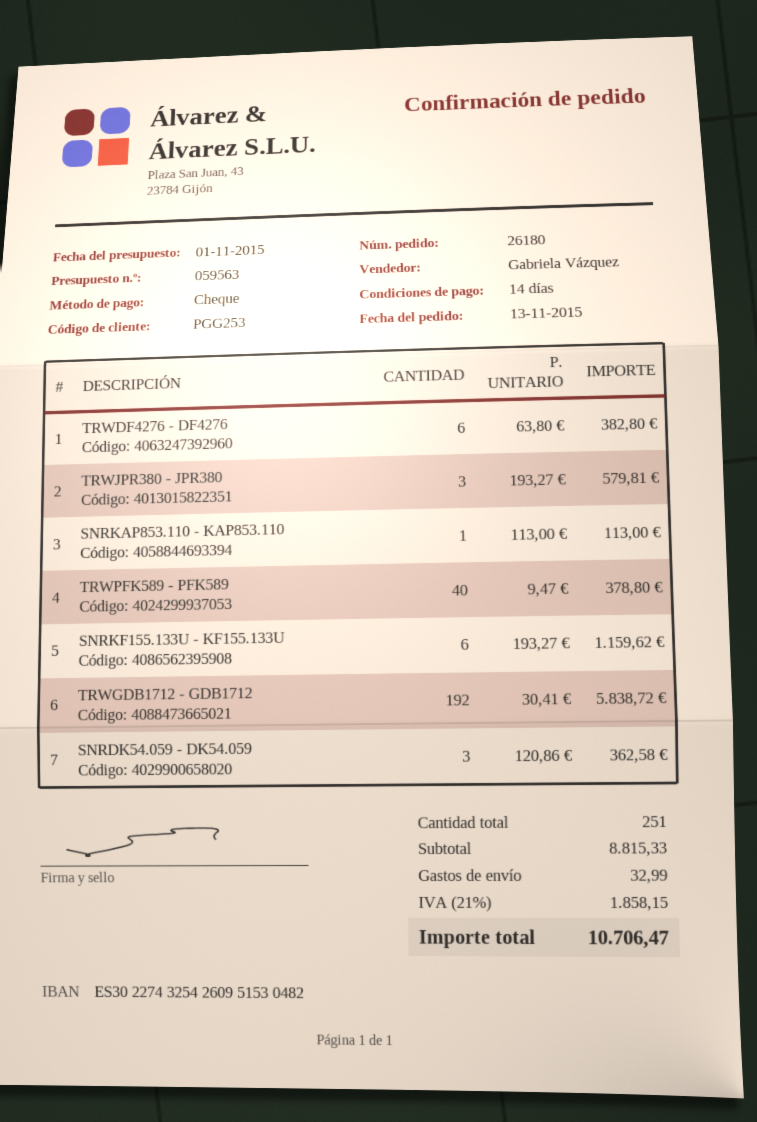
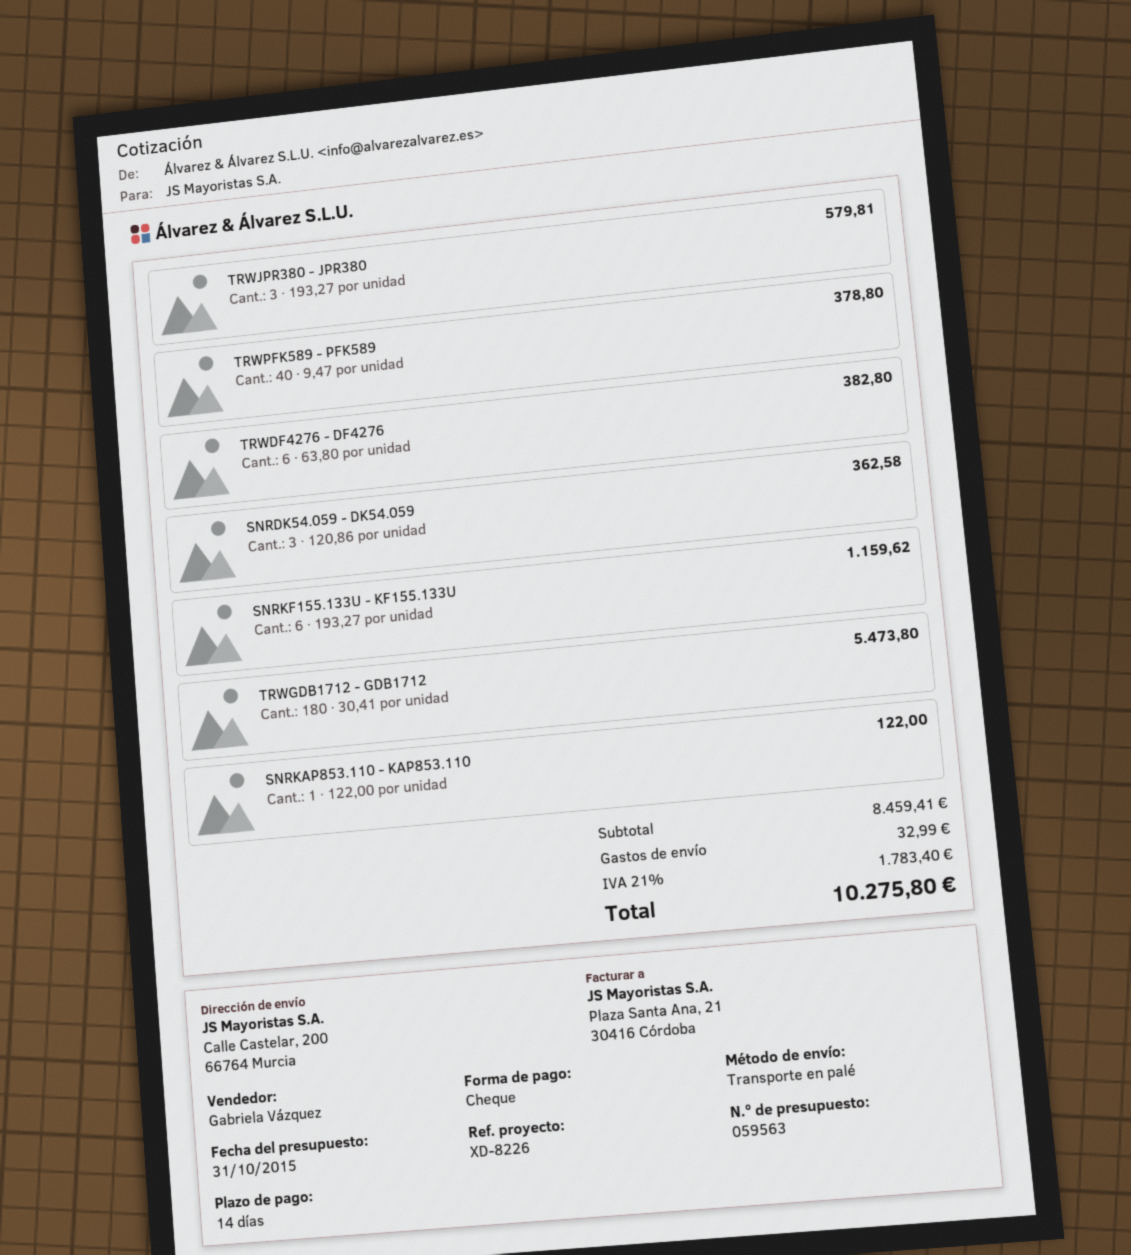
quote date: 2015-11-01 -> 2015-10-31
SNRKAP853.110 - KAP853.110: 1 x 113.00 = 113.00 -> 1 x 122.00 = 122.00
TRWGDB1712 - GDB1712: 192 x 30.41 = 5838.72 -> 180 x 30.41 = 5473.80
subtotal: 8815.33 -> 8459.41
tax: 21% = 1858.15 -> 21% = 1783.40
total: 10706.47 -> 10275.80

